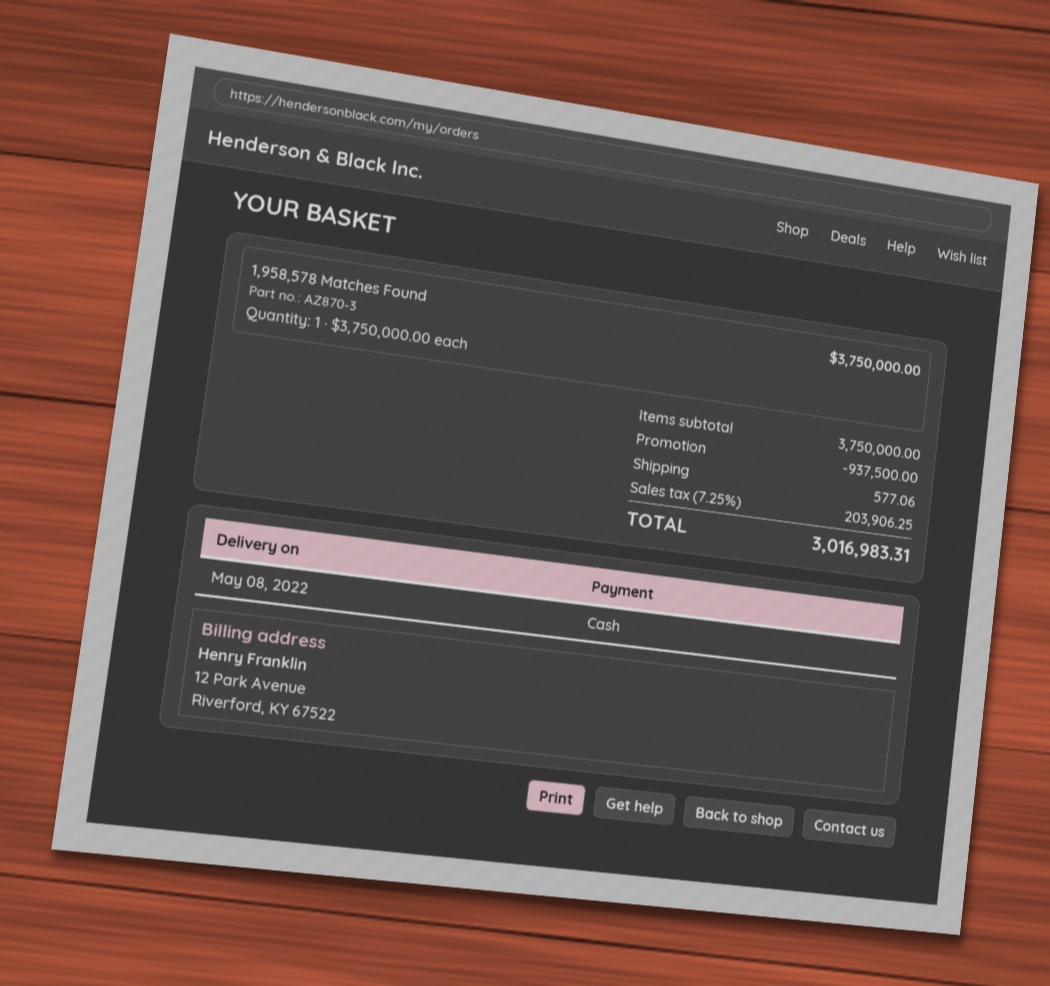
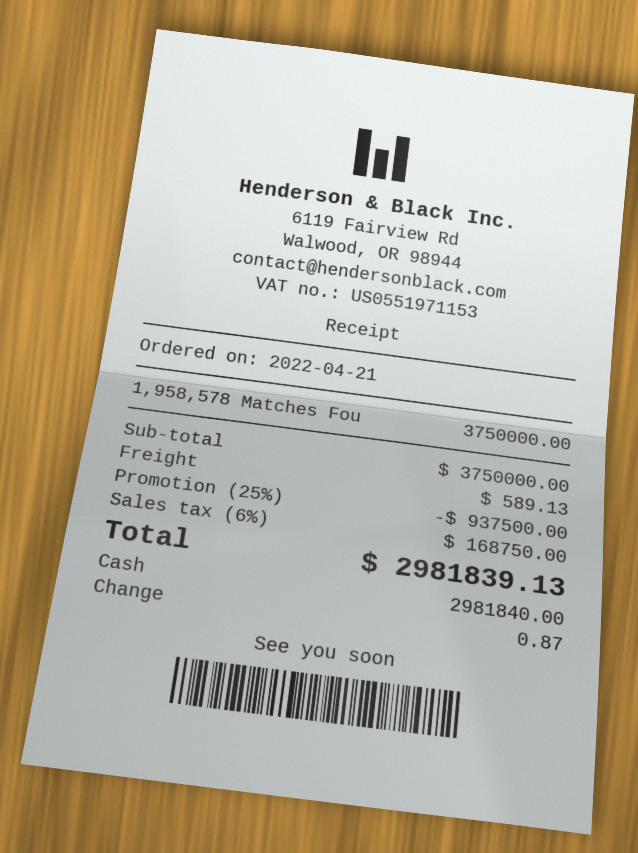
shipping: 577.06 -> 589.13
tax: 7.25% = 203906.25 -> 6% = 168750.00
total: 3016983.31 -> 2981839.13

